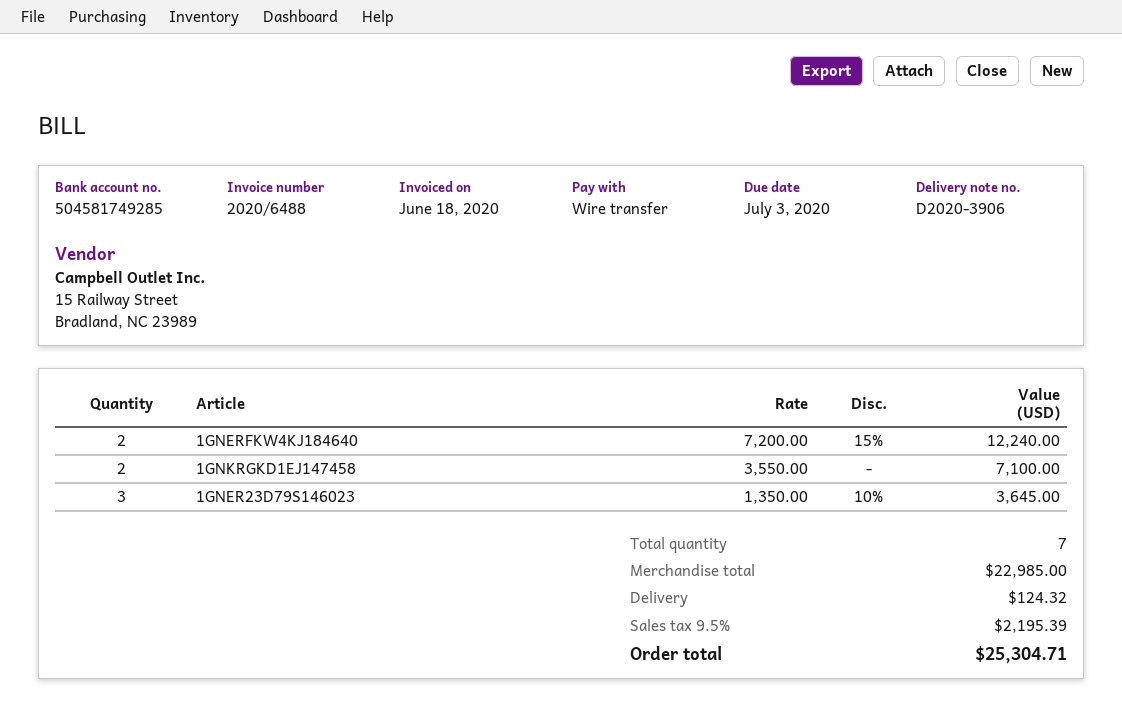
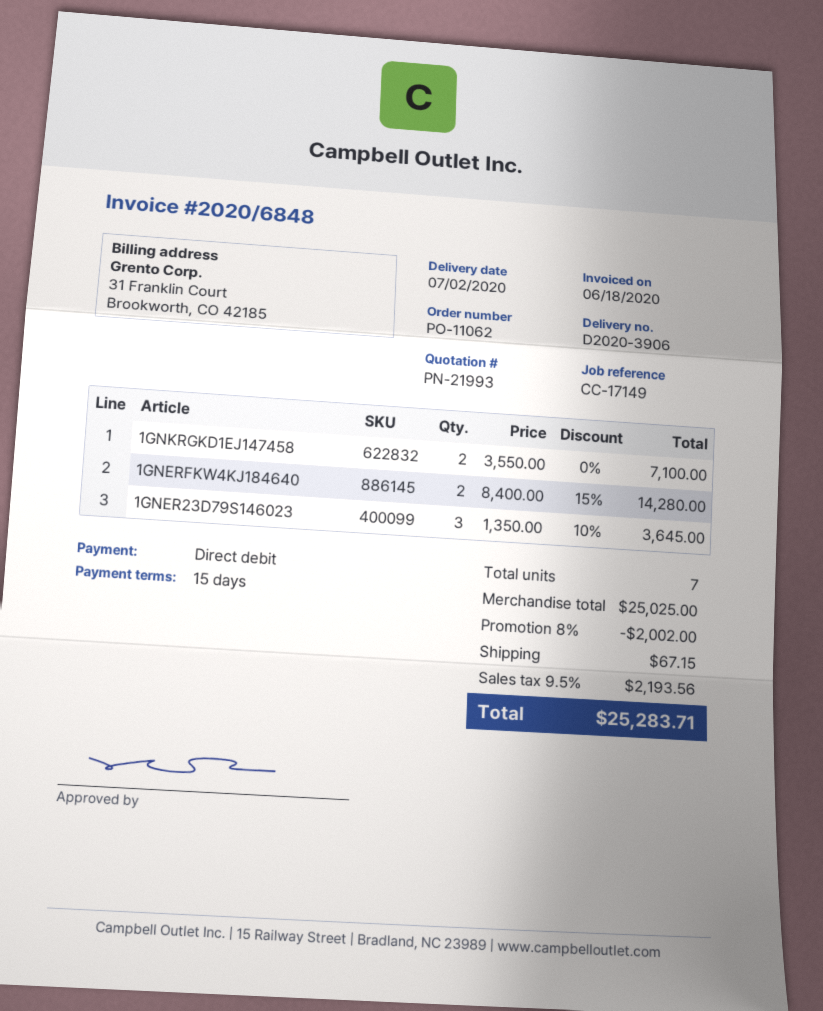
invoice number: 2020/6488 -> 2020/6848
payment method: bank transfer -> direct debit
1GNERFKW4KJ184640: 2 x 7200.00 - 15% = 12240.00 -> 2 x 8400.00 - 15% = 14280.00
subtotal: 22985.00 -> 25025.00
discount: none -> 8% = 2002.00
shipping: 124.32 -> 67.15
tax: 9.5% = 2195.39 -> 9.5% = 2193.56
total: 25304.71 -> 25283.71

